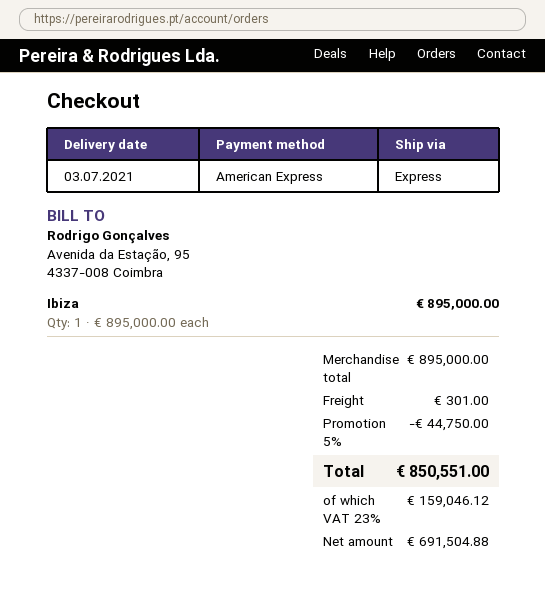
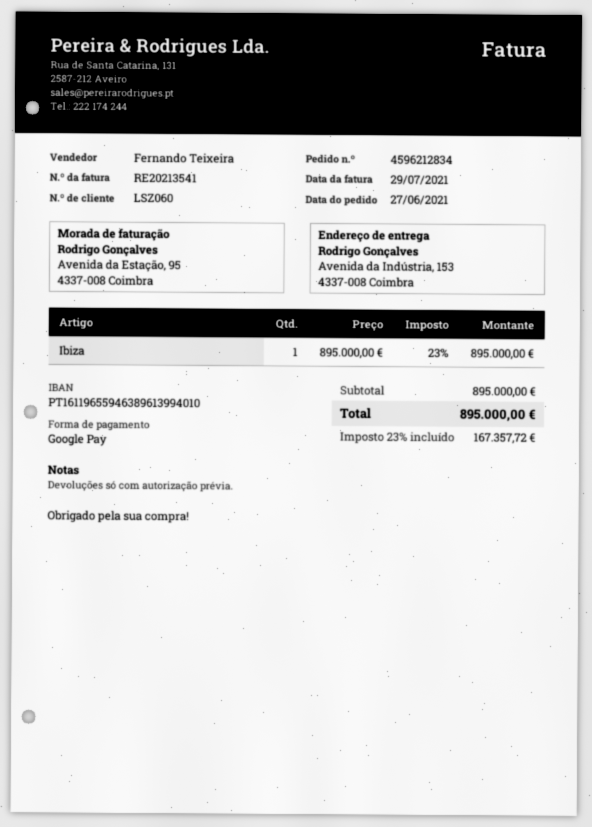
payment method: American Express -> Google Pay
discount: 5% = 44750.00 -> none
shipping: 301.00 -> none
tax: 23% = 159046.12 -> 23% = 167357.72
total: 850551.00 -> 895000.00

